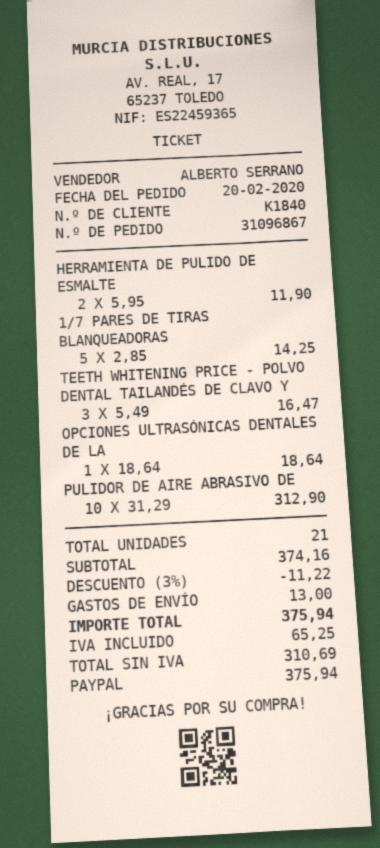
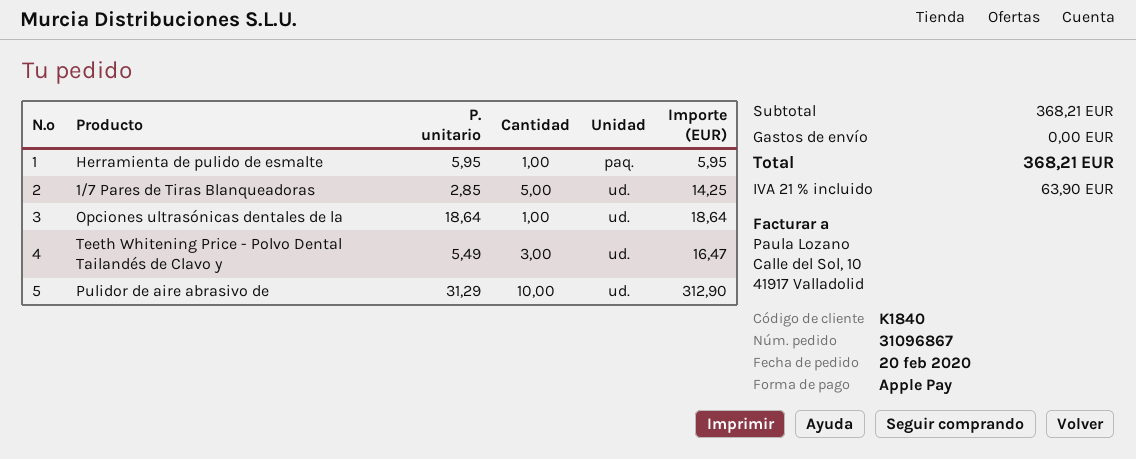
payment method: PayPal -> Apple Pay
HERRAMIENTA DE PULIDO DE ESMALTE: 2 x 5.95 = 11.90 -> 1 x 5.95 = 5.95
subtotal: 374.16 -> 368.21
discount: 3% = 11.22 -> none
shipping: 13.00 -> 0.00
tax: 65.25 -> 63.90
total: 375.94 -> 368.21

